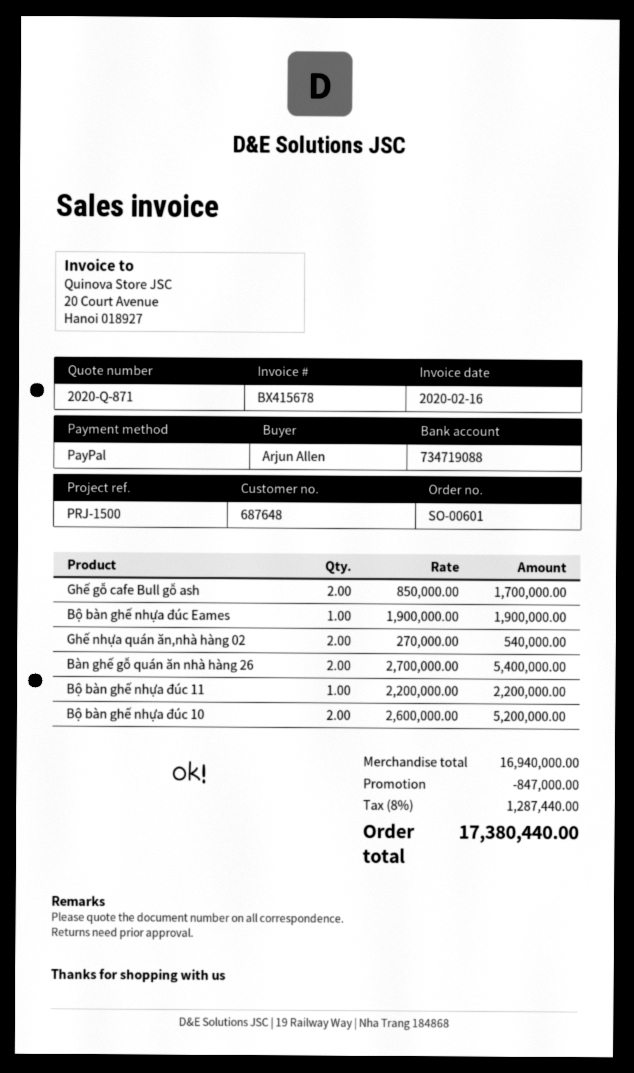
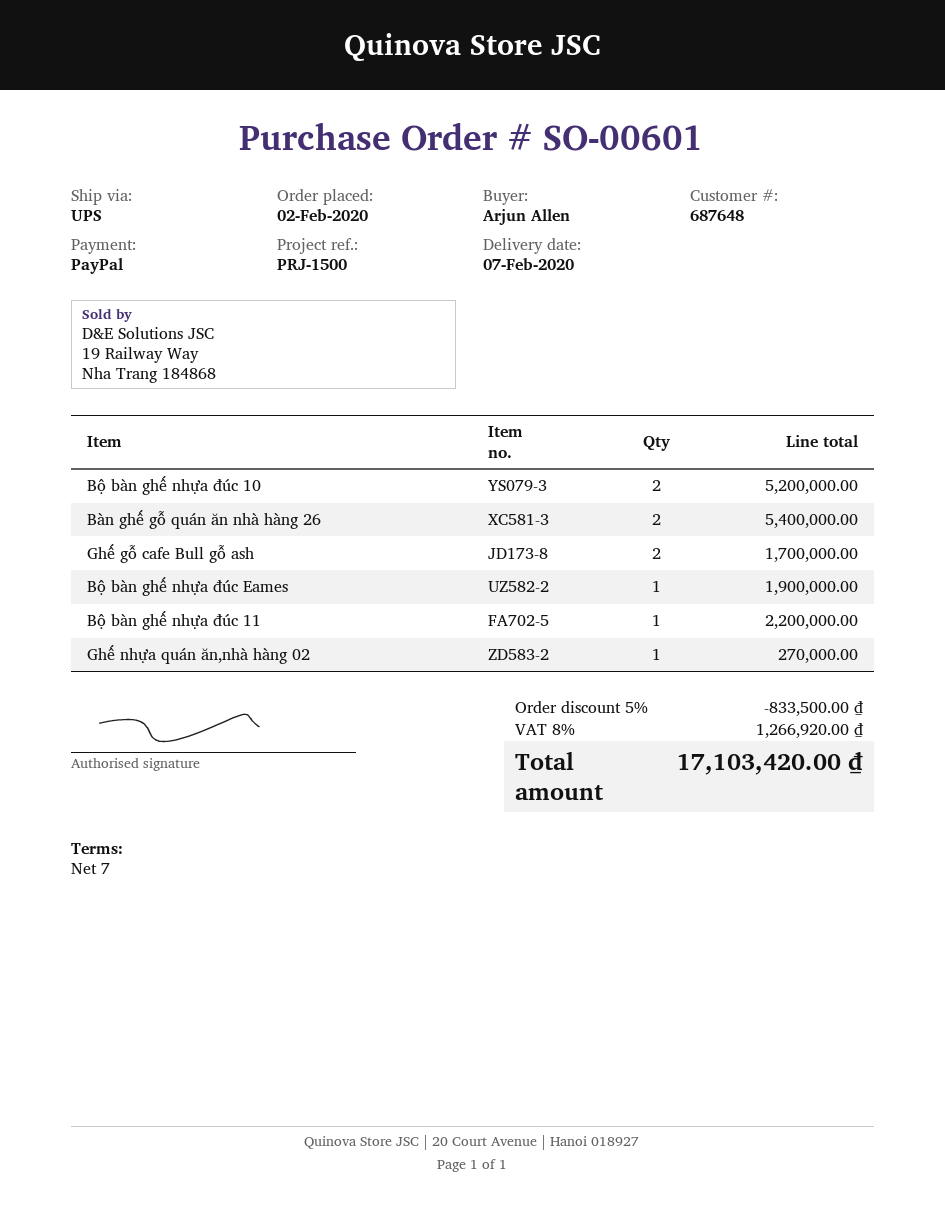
Ghế nhựa quán ăn,nhà hàng 02: 2 for 540000.00 -> 1 for 270000.00
discount: 847000.00 -> 833500.00
tax: 8% = 1287440.00 -> 8% = 1266920.00
total: 17380440.00 -> 17103420.00

